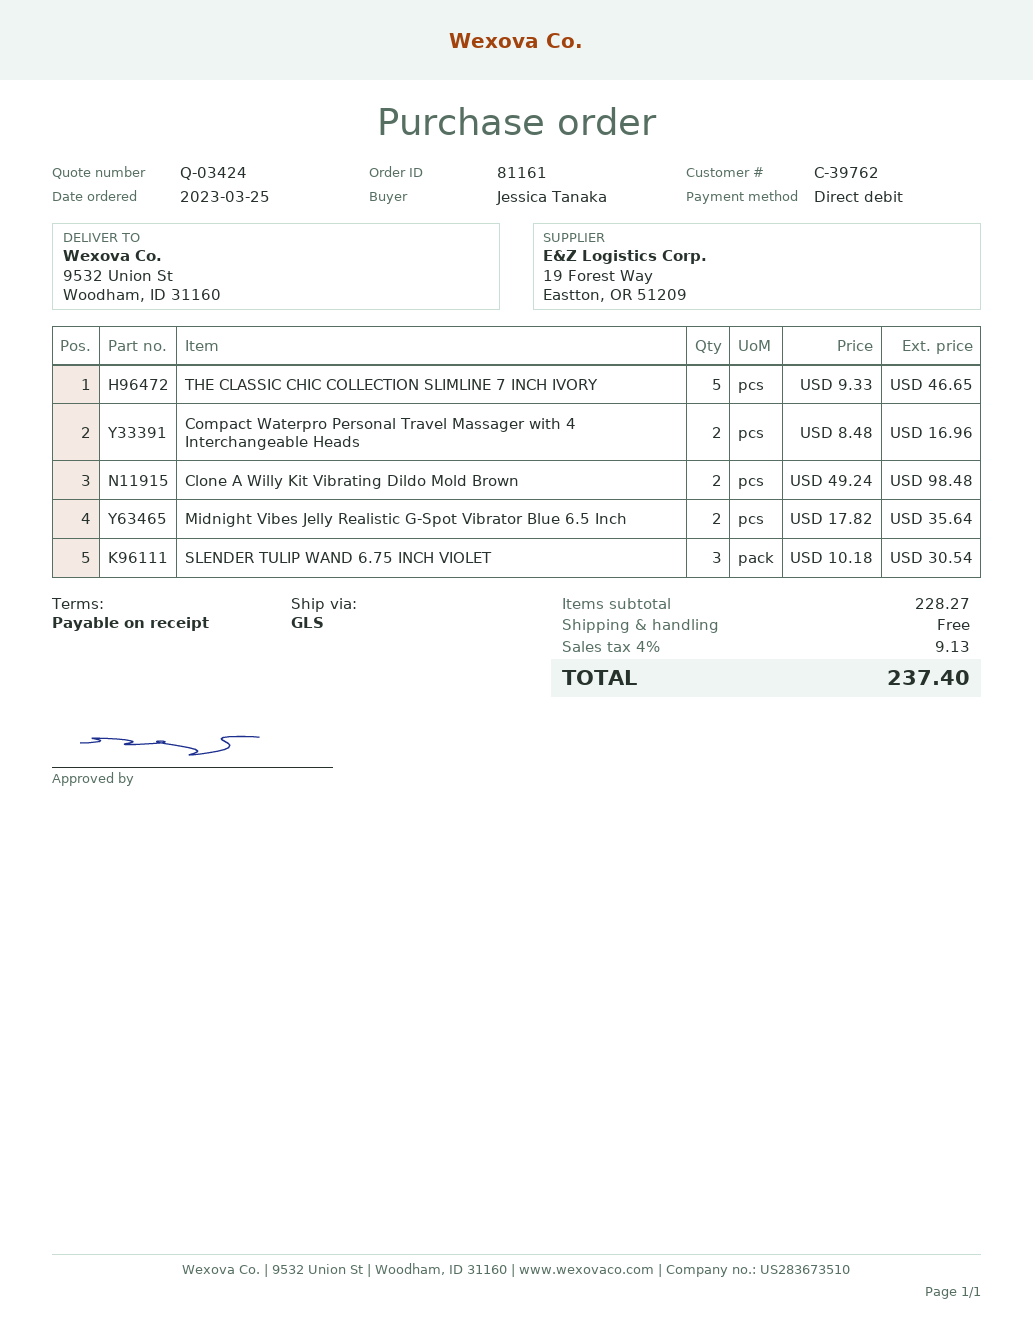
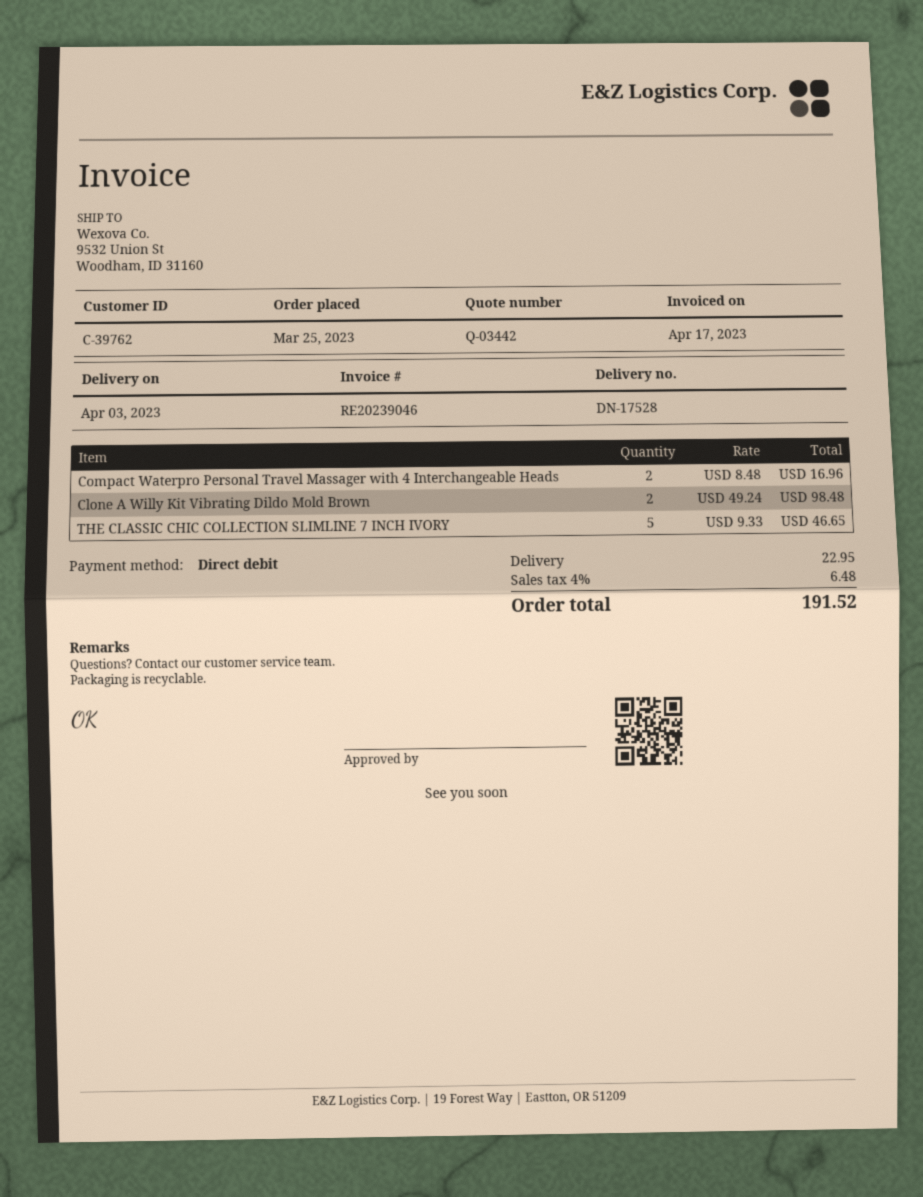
quote number: Q-03424 -> Q-03442
Midnight Vibes Jelly Realistic G-Spot Vibrator Blue 6.5 Inch: 2 x 17.82 = 35.64 -> none
SLENDER TULIP WAND 6.75 INCH VIOLET: 3 x 10.18 = 30.54 -> none
shipping: 0.00 -> 22.95
tax: 4% = 9.13 -> 4% = 6.48
total: 237.40 -> 191.52

